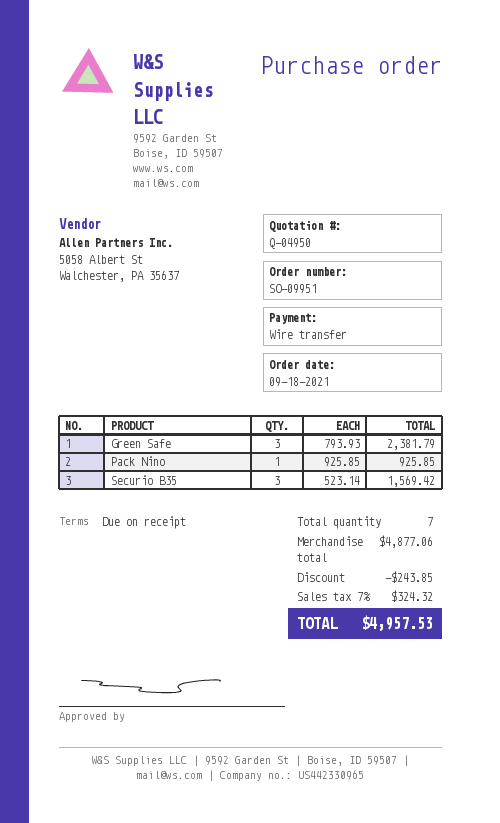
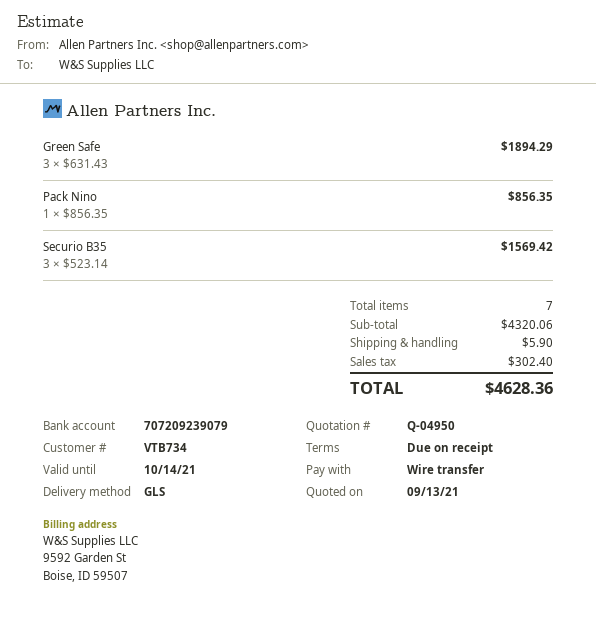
Green Safe: 3 x 793.93 = 2381.79 -> 3 x 631.43 = 1894.29
Pack Nino: 1 x 925.85 = 925.85 -> 1 x 856.35 = 856.35
subtotal: 4877.06 -> 4320.06
discount: 243.85 -> none
shipping: none -> 5.90
tax: 324.32 -> 302.40
total: 4957.53 -> 4628.36

